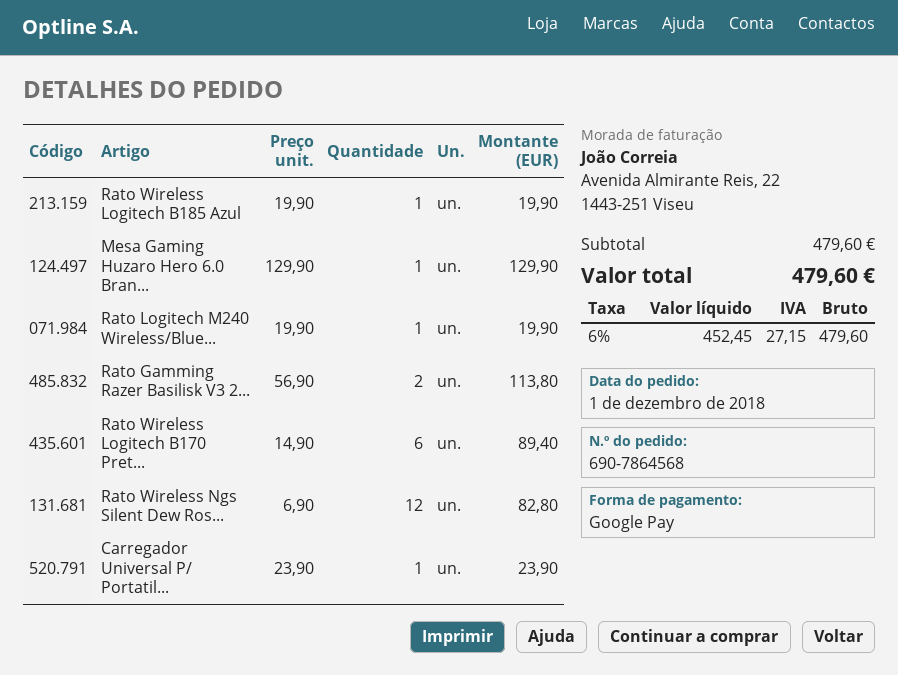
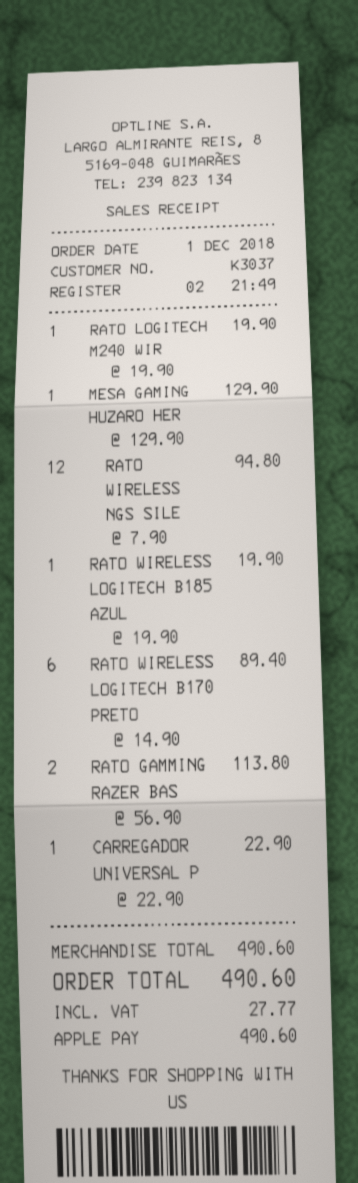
payment method: Google Pay -> Apple Pay
Rato Wireless Ngs Silent Dew Ros...: 12 x 6.90 = 82.80 -> 12 x 7.90 = 94.80
Carregador Universal P/ Portatil...: 1 x 23.90 = 23.90 -> 1 x 22.90 = 22.90
subtotal: 479.60 -> 490.60
tax: 27.15 -> 27.77
total: 479.60 -> 490.60

